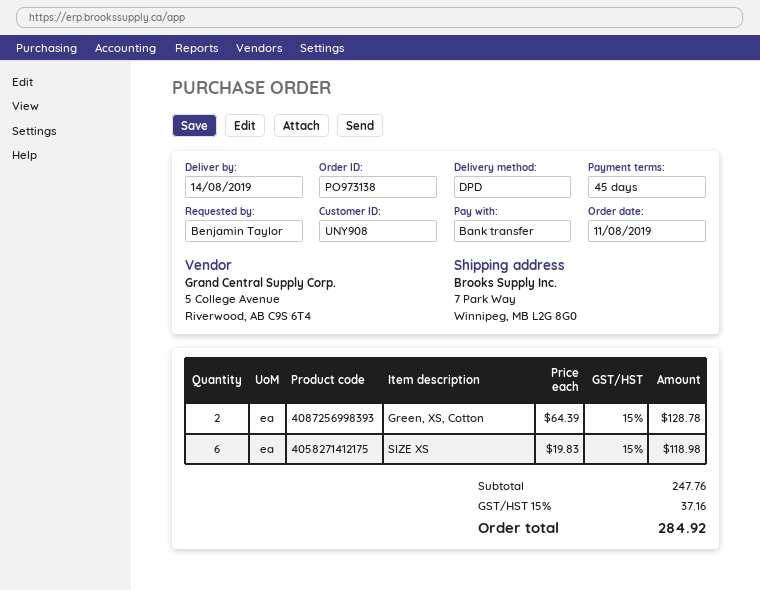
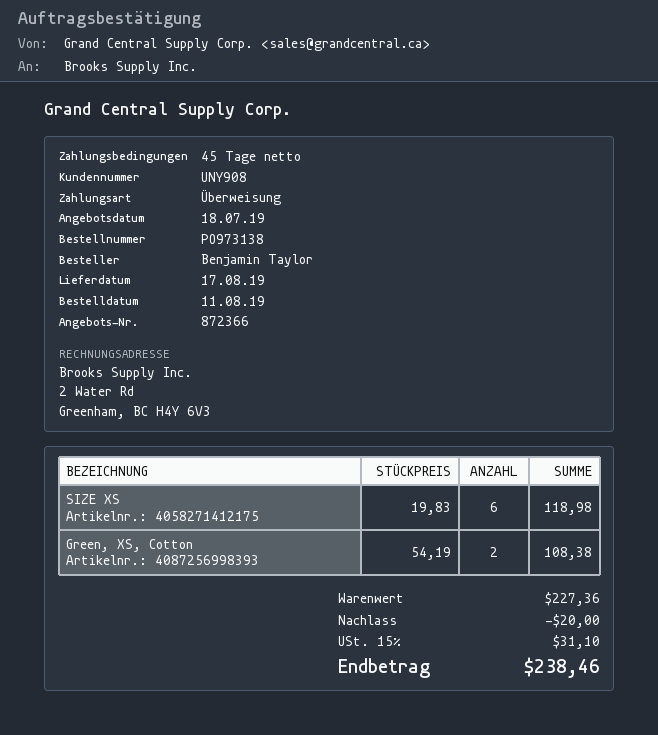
delivery date: 2019-08-14 -> 2019-08-17
Green, XS, Cotton: 2 x 64.39 = 128.78 -> 2 x 54.19 = 108.38
subtotal: 247.76 -> 227.36
discount: none -> 20.00
tax: 15% = 37.16 -> 15% = 31.10
total: 284.92 -> 238.46

